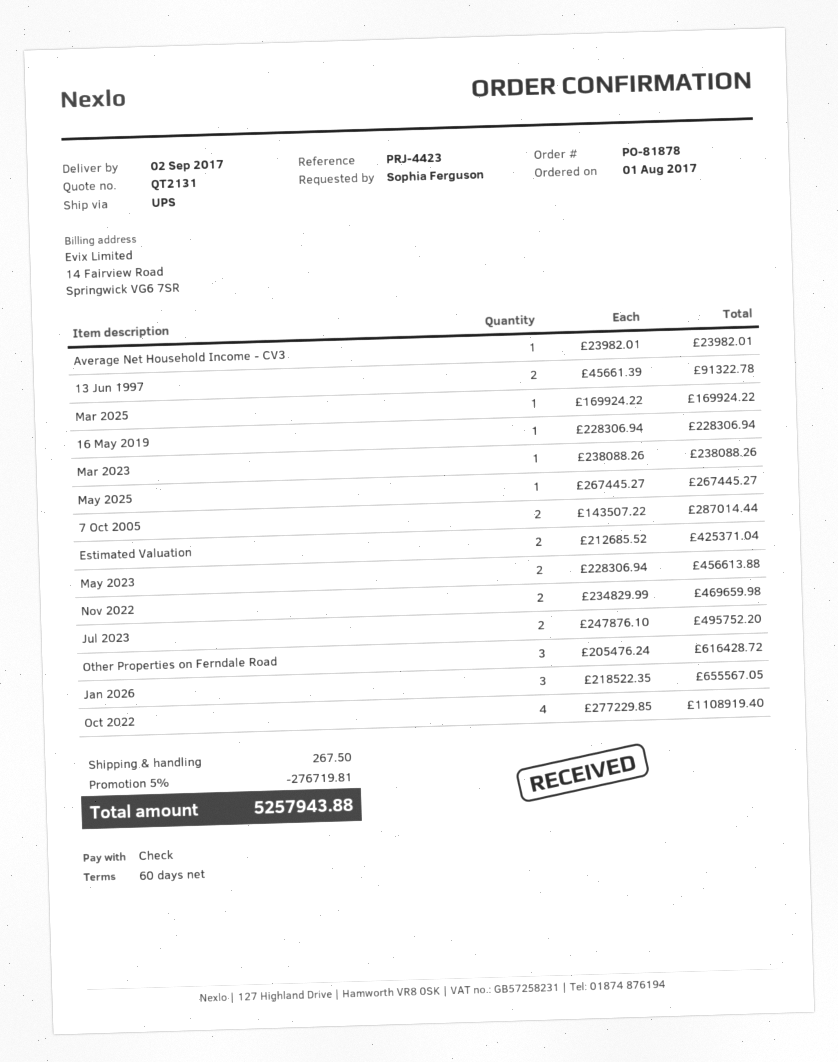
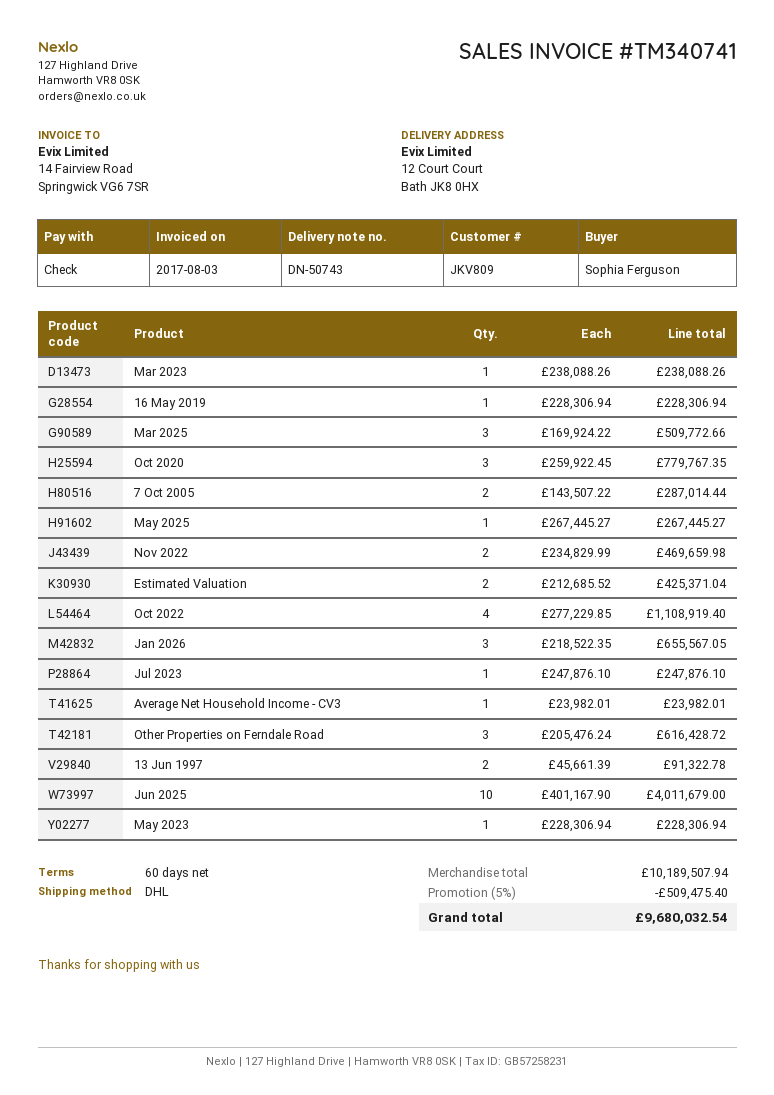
shipping method: UPS -> DHL
Mar 2025: 1 x 169924.22 = 169924.22 -> 3 x 169924.22 = 509772.66
May 2023: 2 x 228306.94 = 456613.88 -> 1 x 228306.94 = 228306.94
Jul 2023: 2 x 247876.10 = 495752.20 -> 1 x 247876.10 = 247876.10
Oct 2020: none -> 3 x 259922.45 = 779767.35
Jun 2025: none -> 10 x 401167.90 = 4011679.00
discount: 5% = 276719.81 -> 5% = 509475.40
shipping: 267.50 -> none
total: 5257943.88 -> 9680032.54

